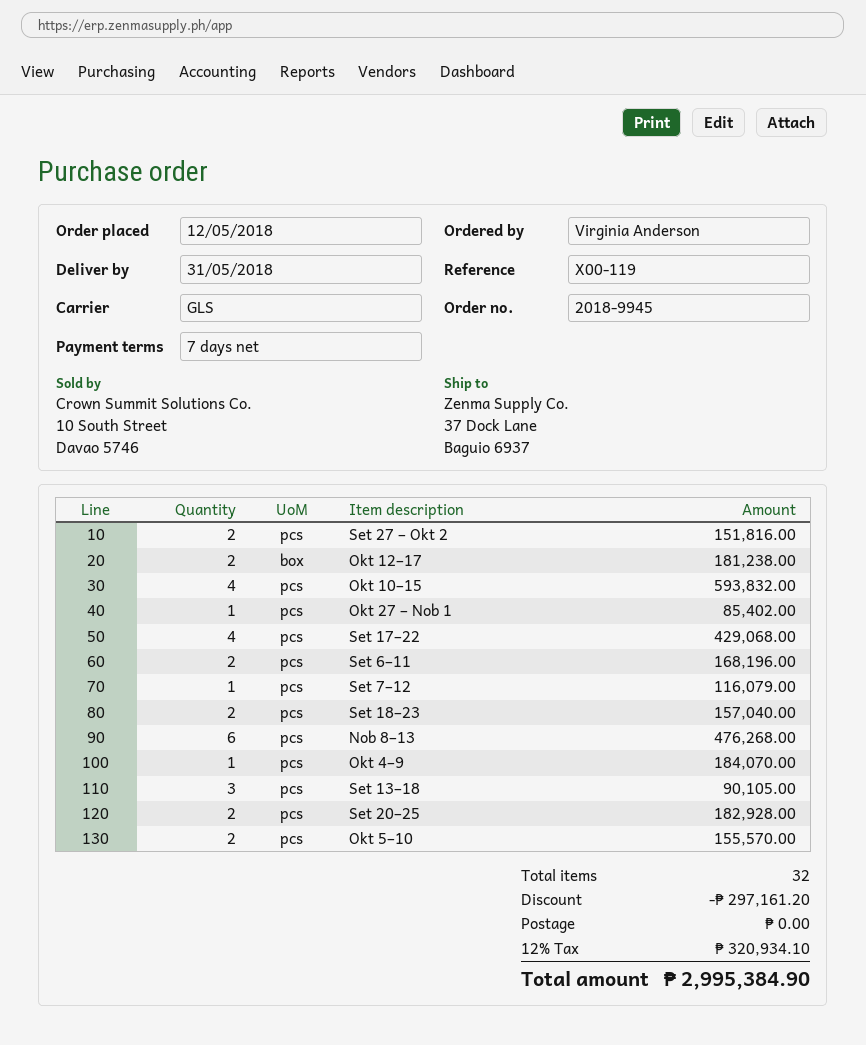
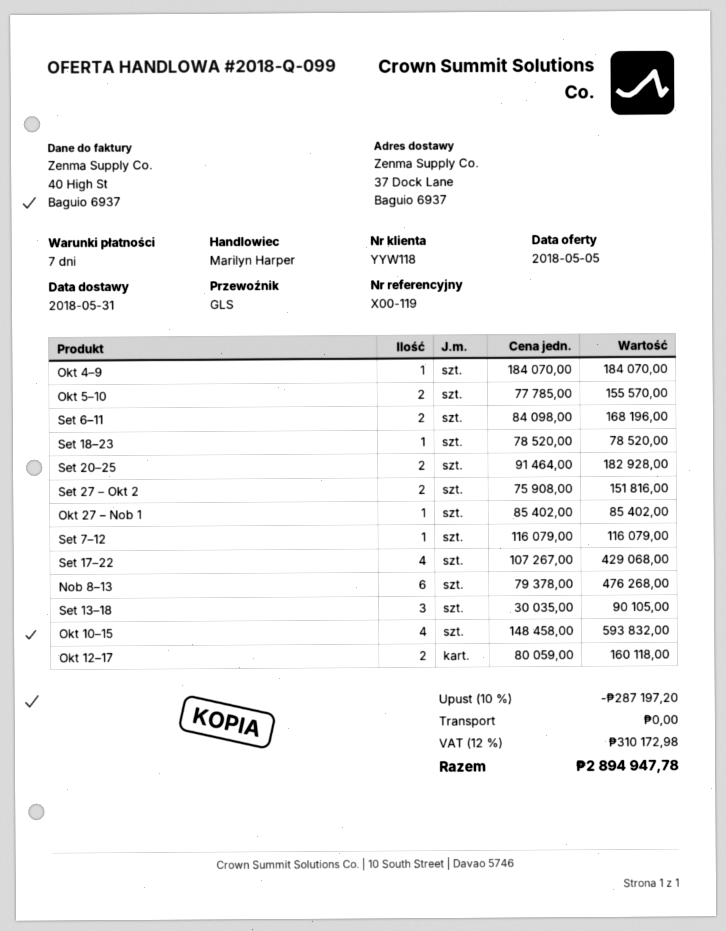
Okt 12–17: 2 for 181238.00 -> 2 for 160118.00
Set 18–23: 2 for 157040.00 -> 1 for 78520.00
discount: 297161.20 -> 287197.20
tax: 12% = 320934.10 -> 12% = 310172.98
total: 2995384.90 -> 2894947.78

